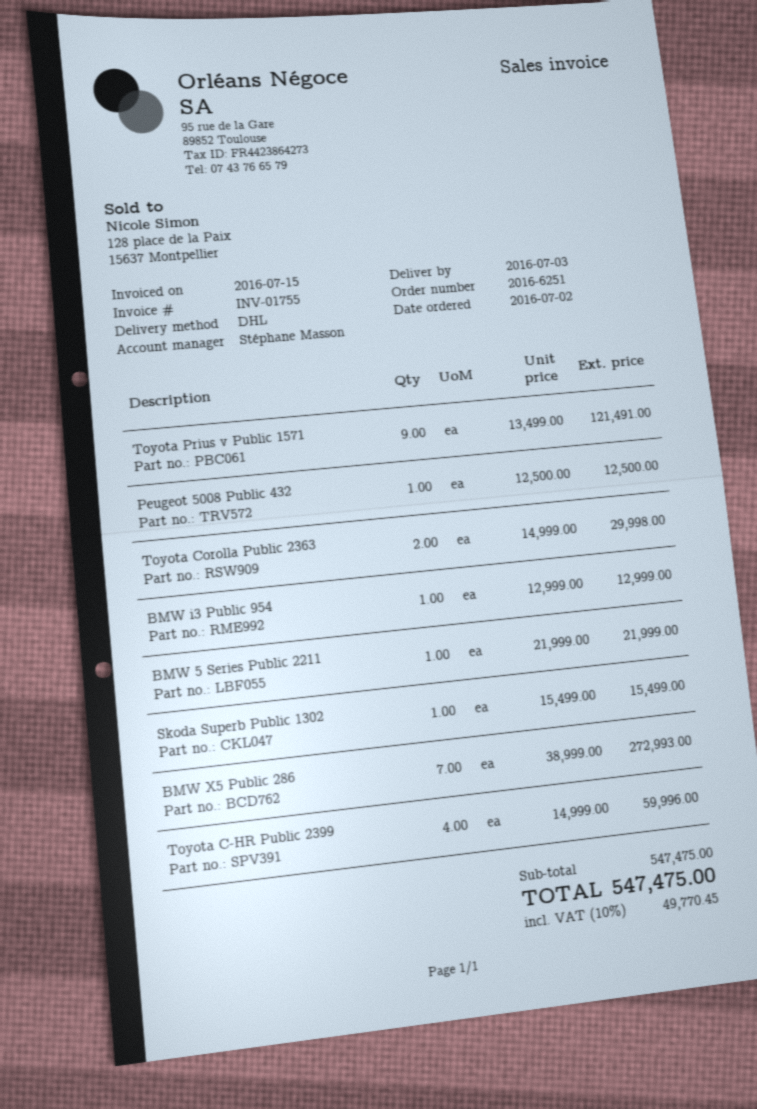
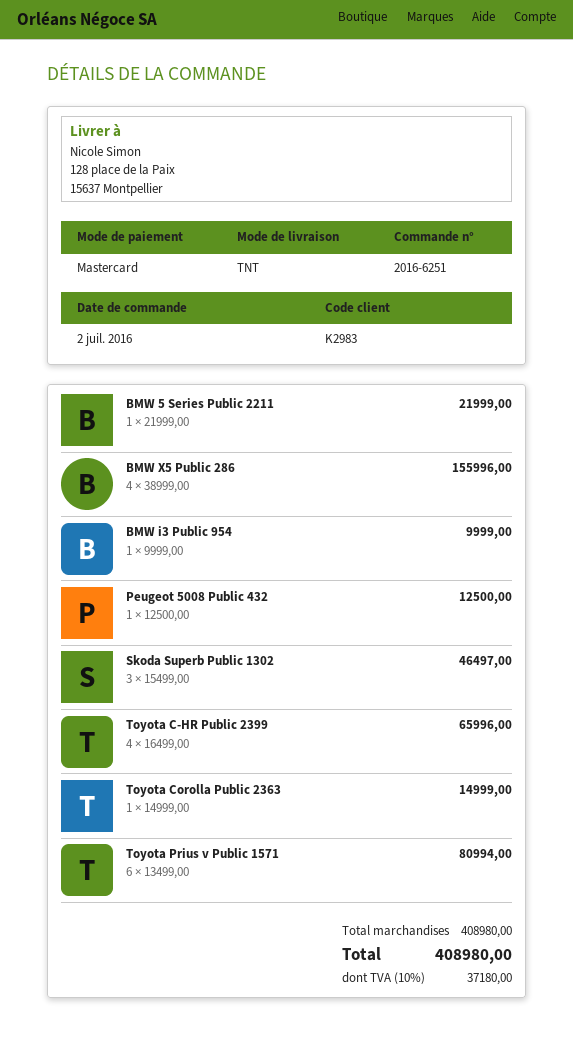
shipping method: DHL -> TNT
Toyota Prius v Public 1571: 9 x 13499.00 = 121491.00 -> 6 x 13499.00 = 80994.00
Toyota Corolla Public 2363: 2 x 14999.00 = 29998.00 -> 1 x 14999.00 = 14999.00
BMW i3 Public 954: 1 x 12999.00 = 12999.00 -> 1 x 9999.00 = 9999.00
Skoda Superb Public 1302: 1 x 15499.00 = 15499.00 -> 3 x 15499.00 = 46497.00
BMW X5 Public 286: 7 x 38999.00 = 272993.00 -> 4 x 38999.00 = 155996.00
Toyota C-HR Public 2399: 4 x 14999.00 = 59996.00 -> 4 x 16499.00 = 65996.00
subtotal: 547475.00 -> 408980.00
tax: 10% = 49770.45 -> 10% = 37180.00
total: 547475.00 -> 408980.00

